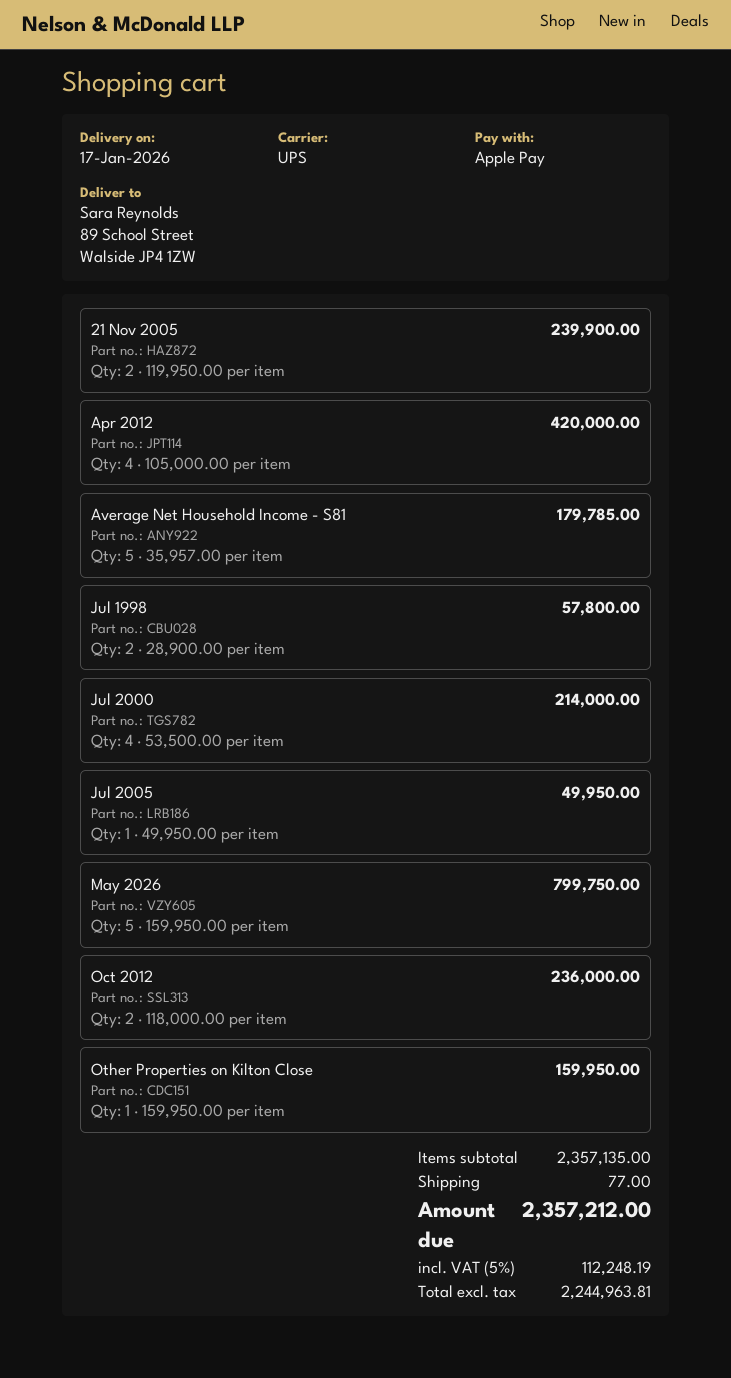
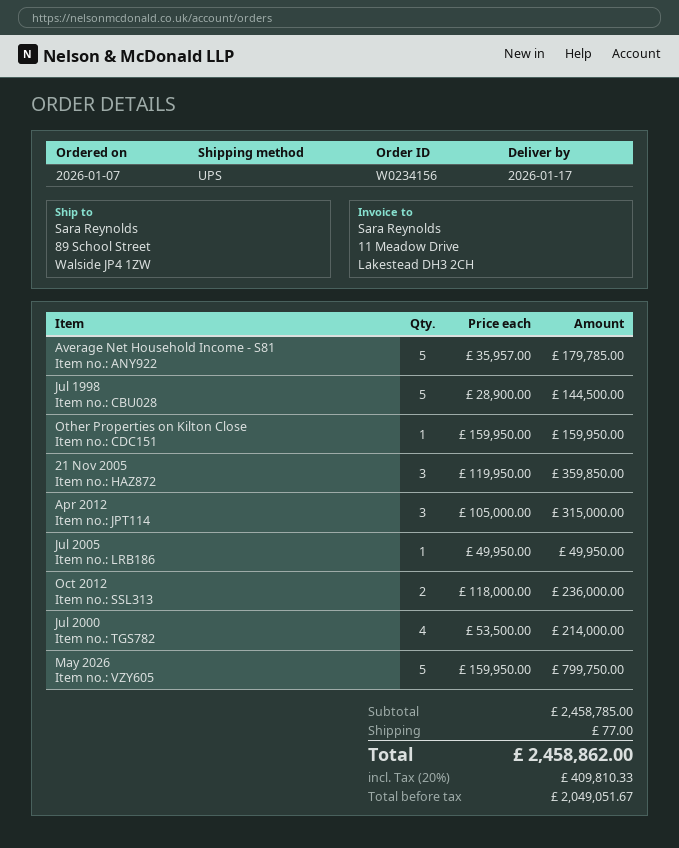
21 Nov 2005: 2 x 119950.00 = 239900.00 -> 3 x 119950.00 = 359850.00
Apr 2012: 4 x 105000.00 = 420000.00 -> 3 x 105000.00 = 315000.00
Jul 1998: 2 x 28900.00 = 57800.00 -> 5 x 28900.00 = 144500.00
subtotal: 2357135.00 -> 2458785.00
net: 2244963.81 -> 2049051.67
tax: 5% = 112248.19 -> 20% = 409810.33
total: 2357212.00 -> 2458862.00

